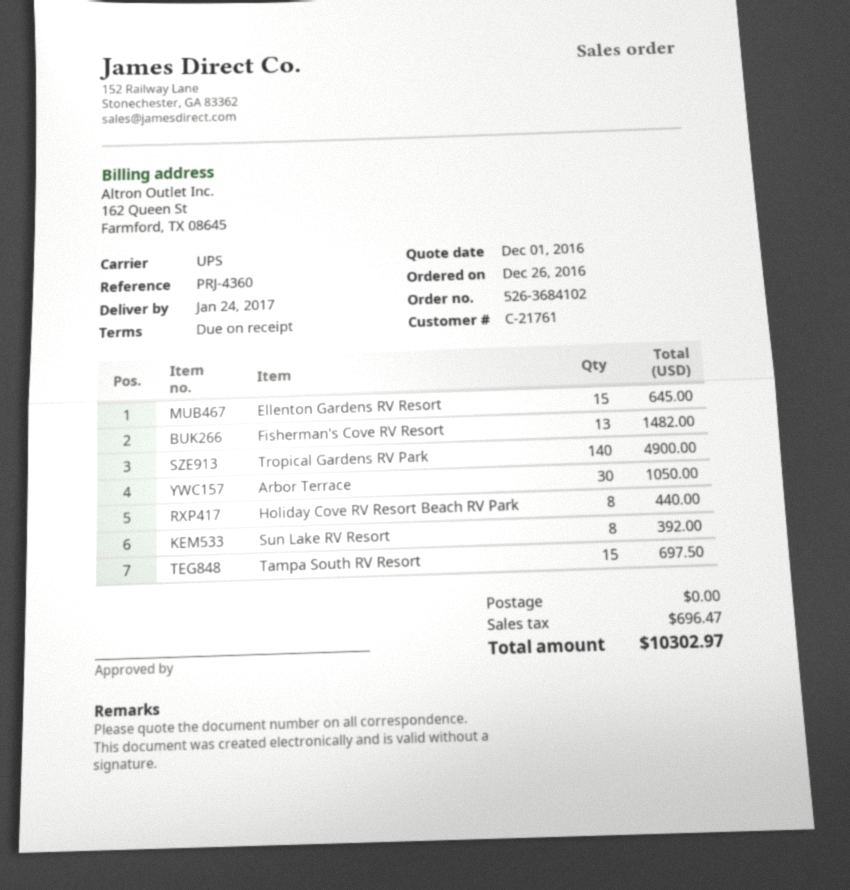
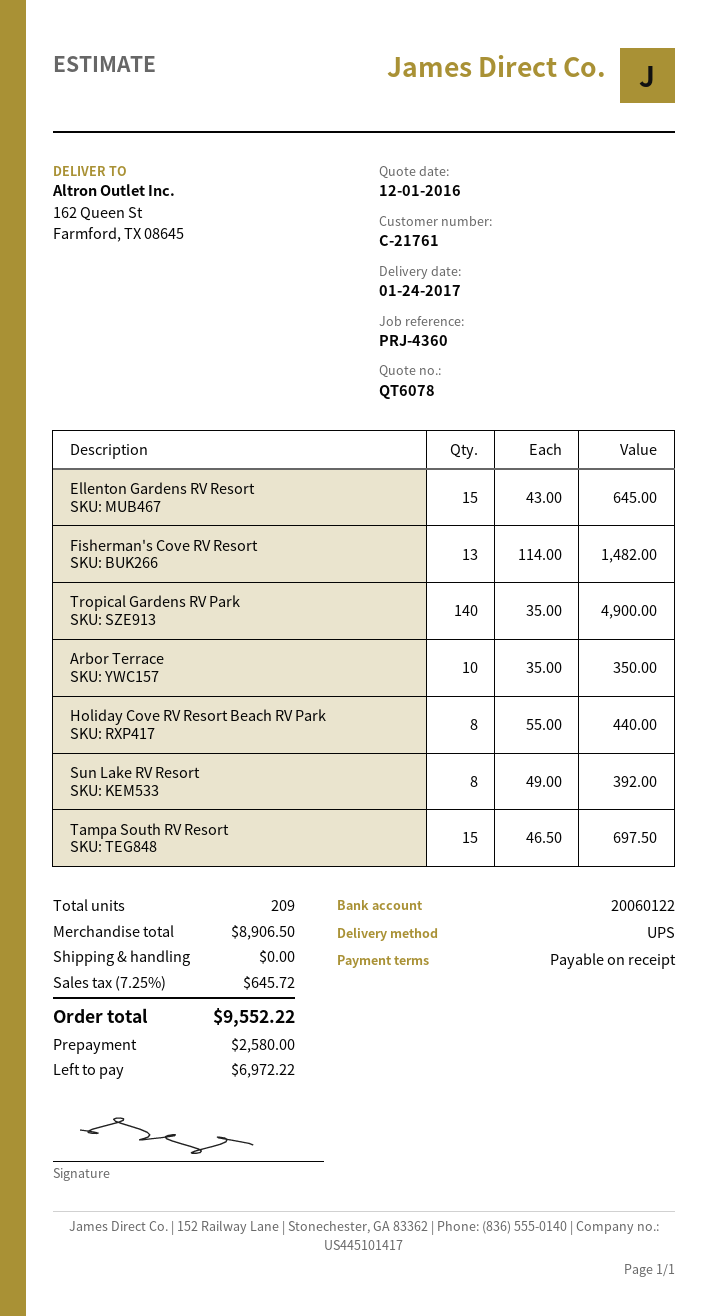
Arbor Terrace: 30 for 1050.00 -> 10 for 350.00
tax: 696.47 -> 645.72
total: 10302.97 -> 9552.22

